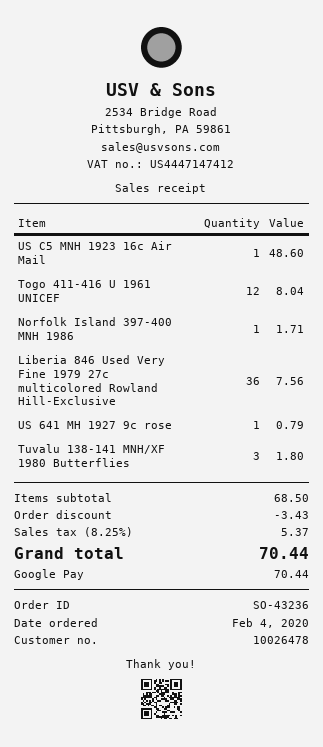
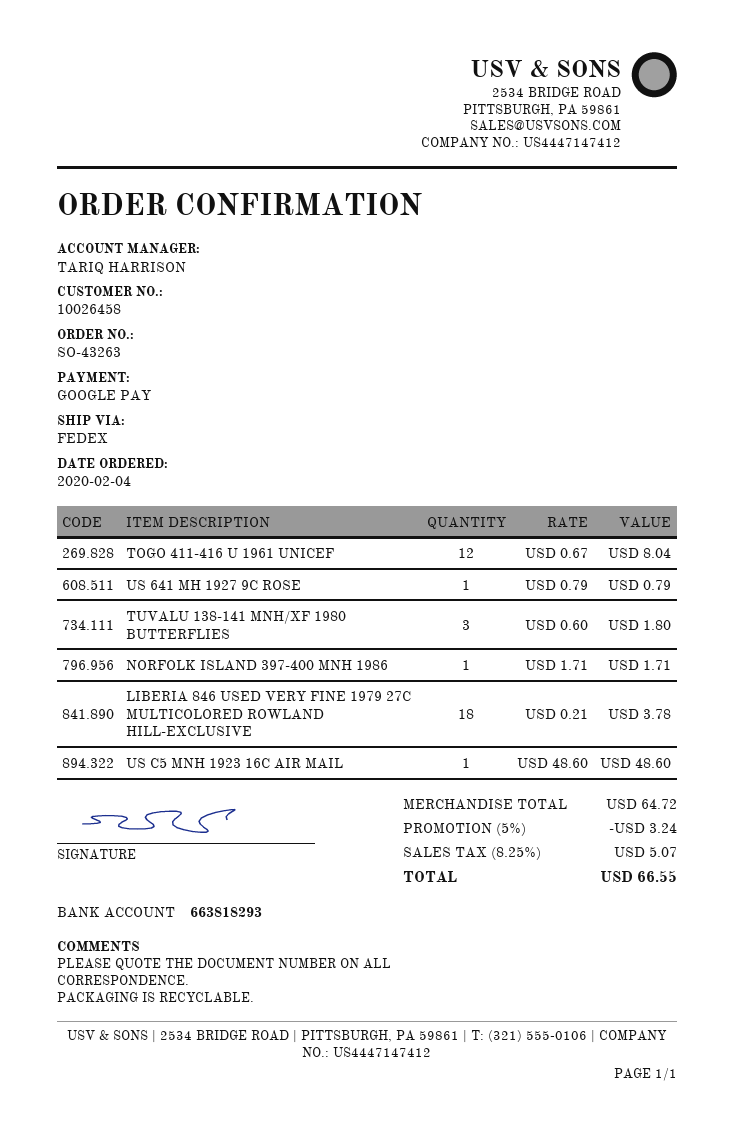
order number: SO-43236 -> SO-43263
customer number: 10026478 -> 10026458
Liberia 846 Used Very Fine 1979 27c multicolored Rowland Hill-Exclusive: 36 for 7.56 -> 18 for 3.78
subtotal: 68.50 -> 64.72
discount: 3.43 -> 3.24
tax: 8.25% = 5.37 -> 8.25% = 5.07
total: 70.44 -> 66.55

